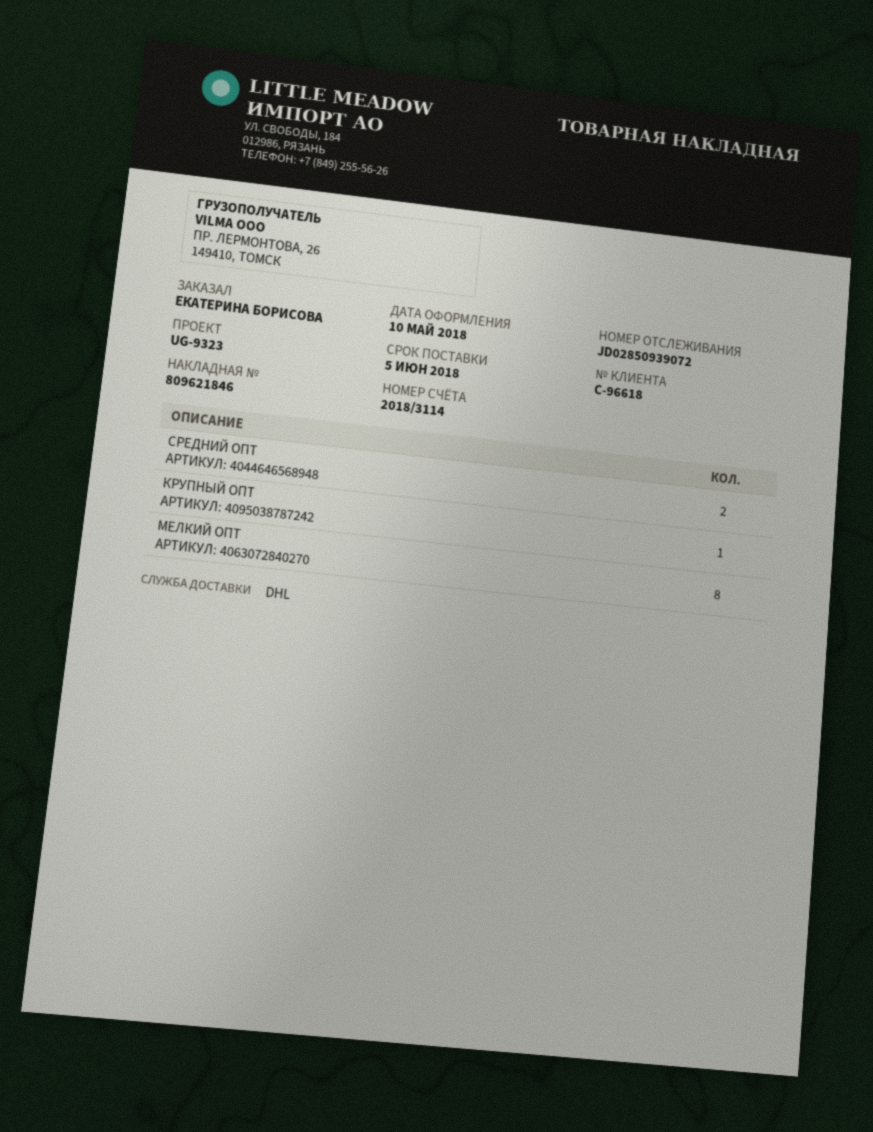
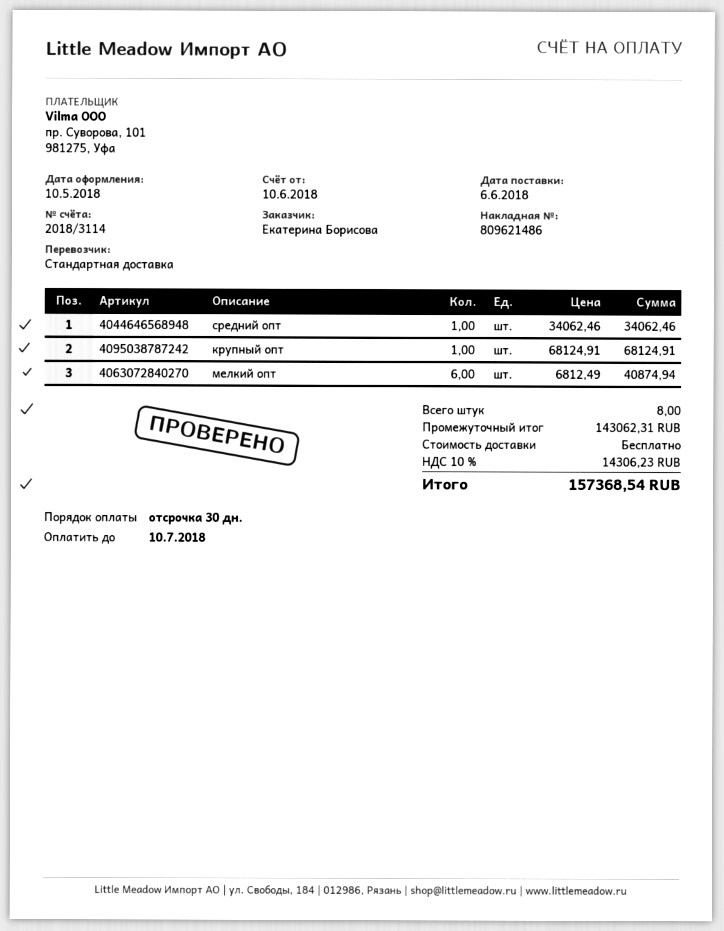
delivery note number: 809621846 -> 809621486
delivery date: 2018-06-05 -> 2018-06-06
shipping method: DHL -> standard
СРЕДНИЙ ОПТ: 2 -> 1
МЕЛКИЙ ОПТ: 8 -> 6

